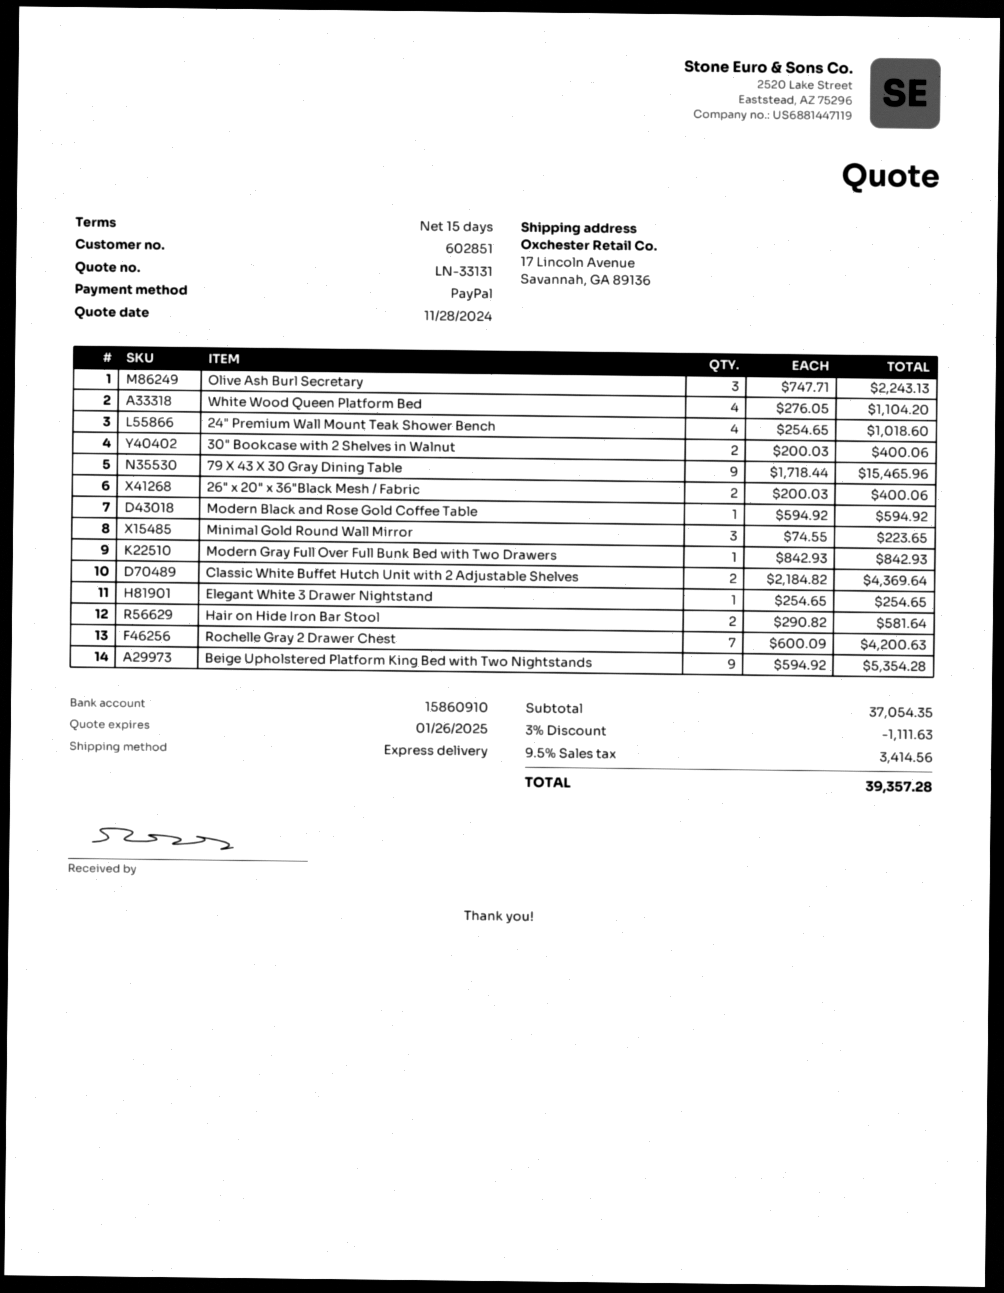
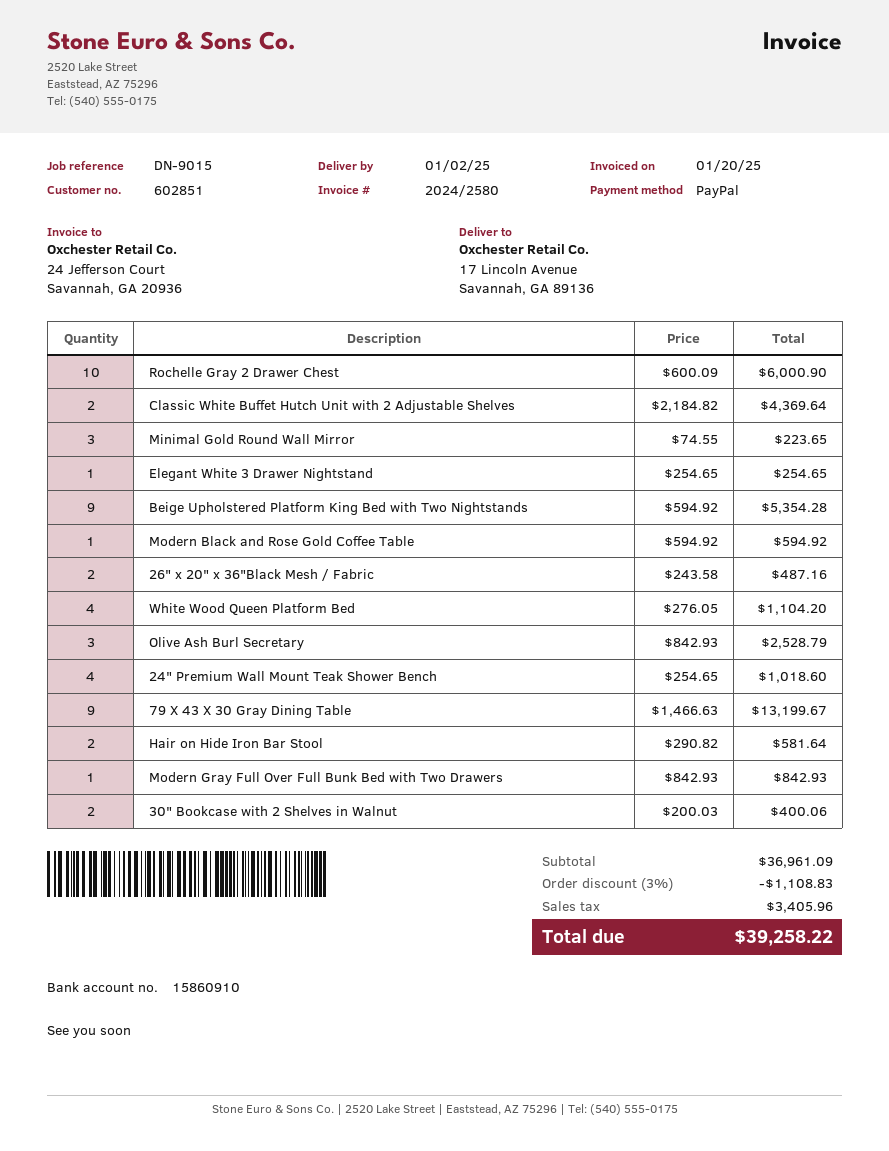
Olive Ash Burl Secretary: 3 x 747.71 = 2243.13 -> 3 x 842.93 = 2528.79
79 X 43 X 30 Gray Dining Table: 9 x 1718.44 = 15465.96 -> 9 x 1466.63 = 13199.67
26" x 20" x 36"Black Mesh / Fabric: 2 x 200.03 = 400.06 -> 2 x 243.58 = 487.16
Rochelle Gray 2 Drawer Chest: 7 x 600.09 = 4200.63 -> 10 x 600.09 = 6000.90
subtotal: 37054.35 -> 36961.09
discount: 3% = 1111.63 -> 3% = 1108.83
tax: 3414.56 -> 3405.96
total: 39357.28 -> 39258.22

